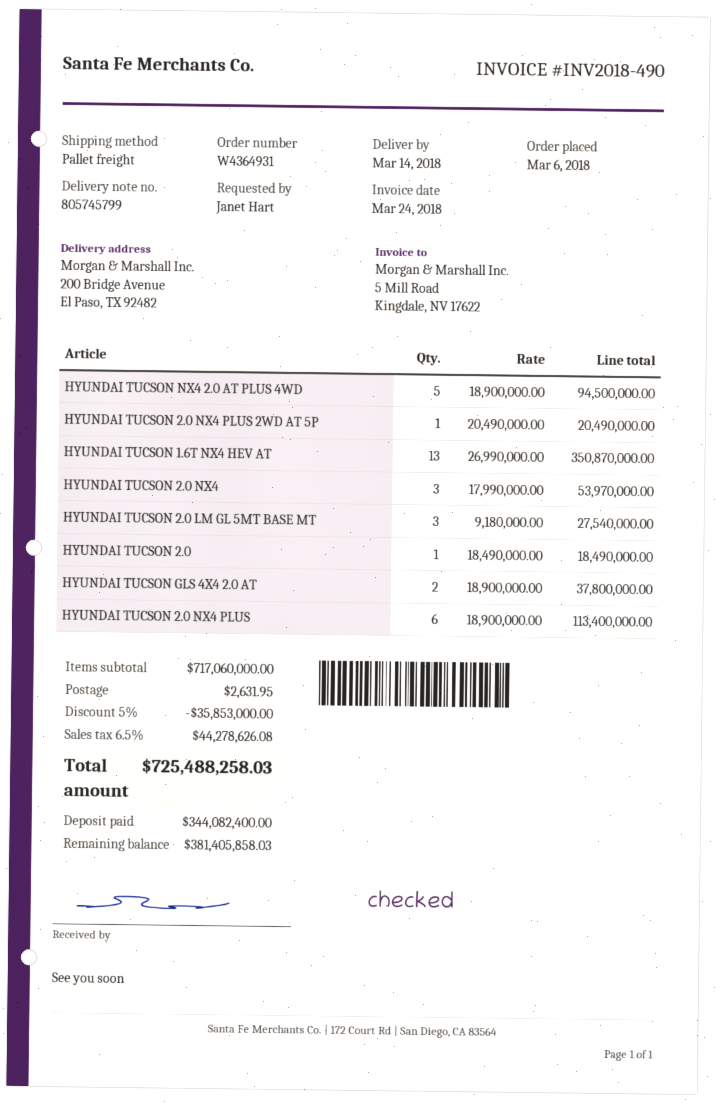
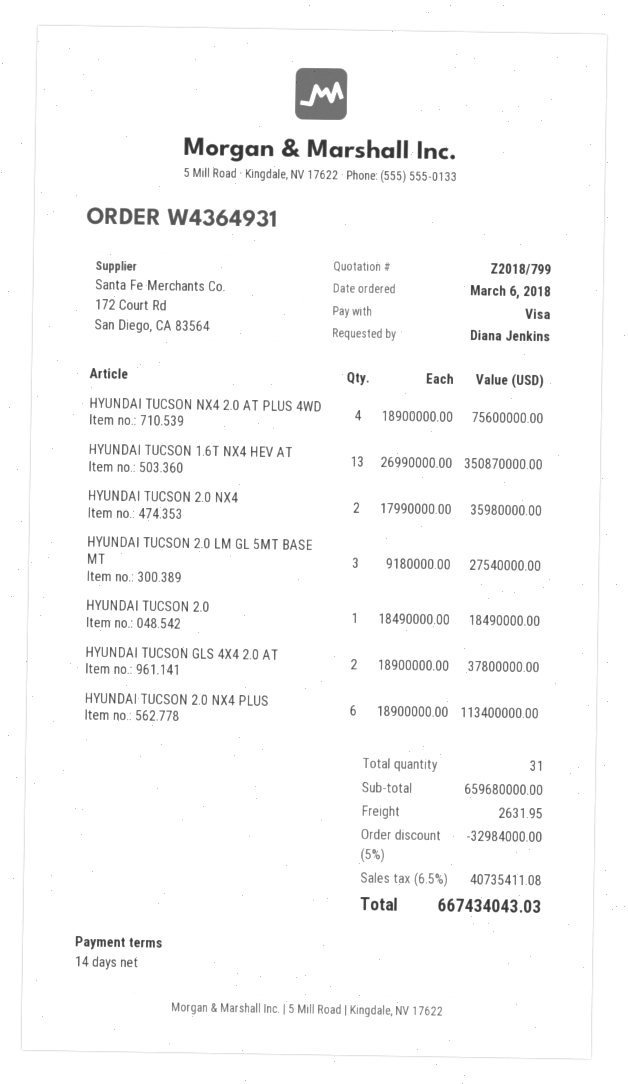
ordered by: Janet Hart -> Diana Jenkins
HYUNDAI TUCSON NX4 2.0 AT PLUS 4WD: 5 x 18900000.00 = 94500000.00 -> 4 x 18900000.00 = 75600000.00
HYUNDAI TUCSON 2.0 NX4 PLUS 2WD AT 5P: 1 x 20490000.00 = 20490000.00 -> none
HYUNDAI TUCSON 2.0 NX4: 3 x 17990000.00 = 53970000.00 -> 2 x 17990000.00 = 35980000.00
subtotal: 717060000.00 -> 659680000.00
discount: 5% = 35853000.00 -> 5% = 32984000.00
tax: 6.5% = 44278626.08 -> 6.5% = 40735411.08
total: 725488258.03 -> 667434043.03

